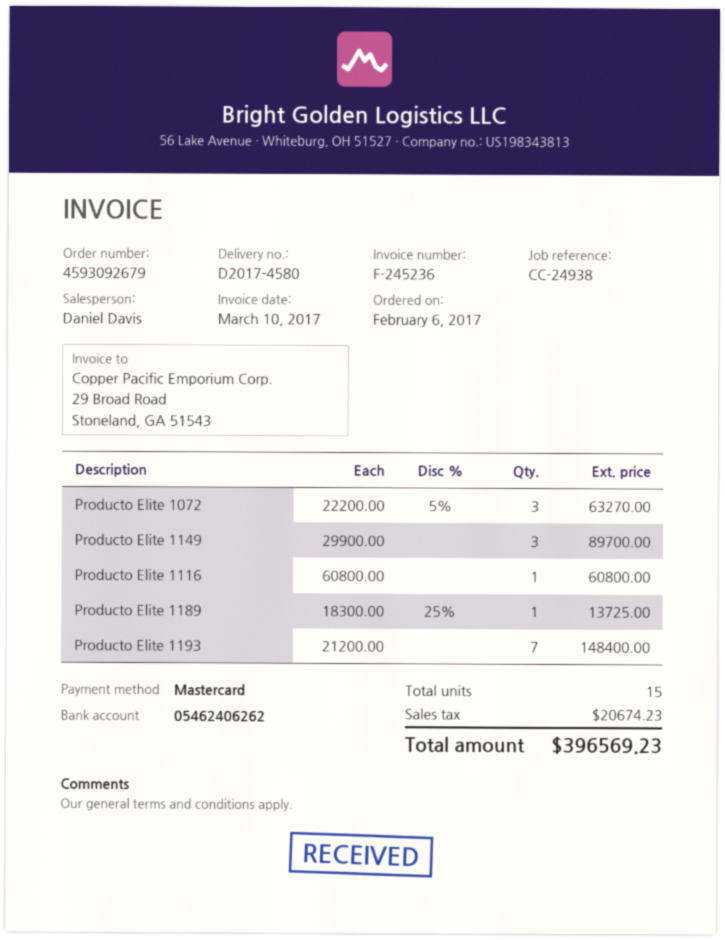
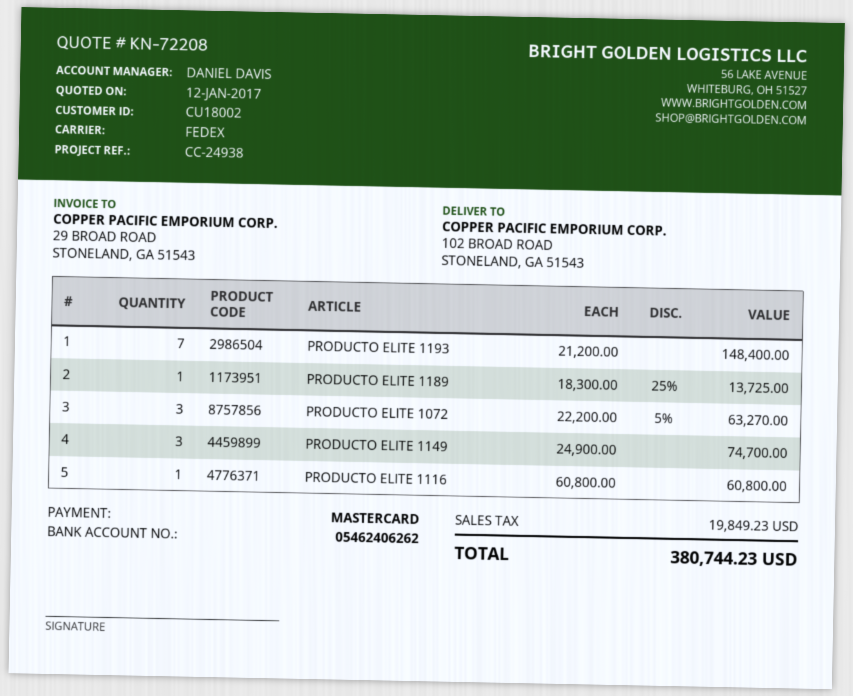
Producto Elite 1149: 3 x 29900.00 = 89700.00 -> 3 x 24900.00 = 74700.00
tax: 20674.23 -> 19849.23
total: 396569.23 -> 380744.23

